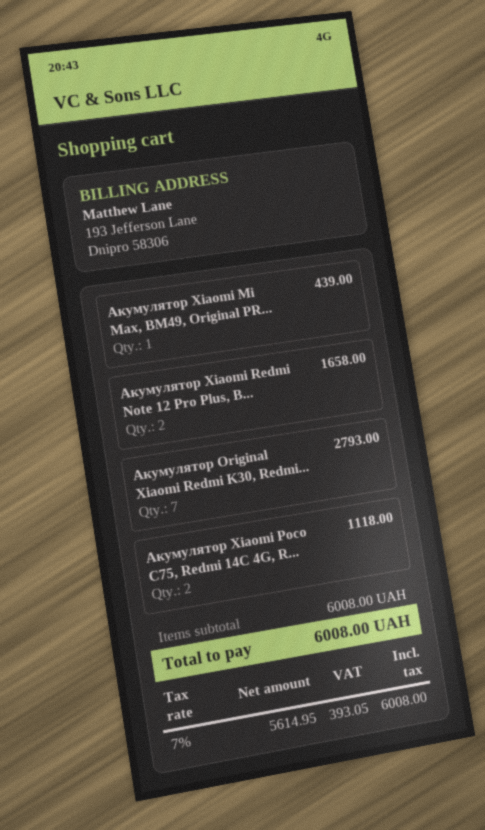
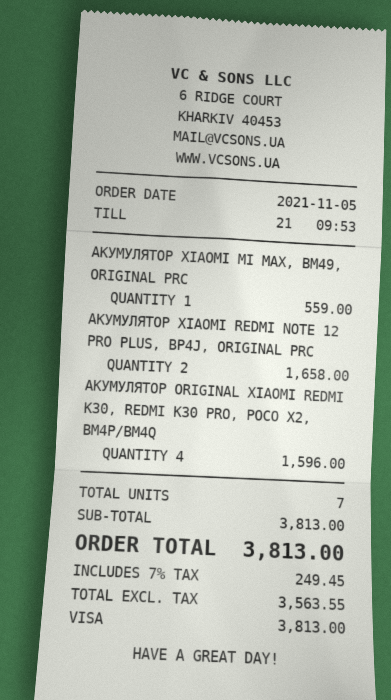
Акумулятор Xiaomi Mi Max, BM49, Original PR...: 1 for 439.00 -> 1 for 559.00
Акумулятор Original Xiaomi Redmi K30, Redmi...: 7 for 2793.00 -> 4 for 1596.00
Акумулятор Xiaomi Poco C75, Redmi 14C 4G, R...: 2 for 1118.00 -> none
subtotal: 6008.00 -> 3813.00
net: 5614.95 -> 3563.55
tax: 7% = 393.05 -> 7% = 249.45
total: 6008.00 -> 3813.00

